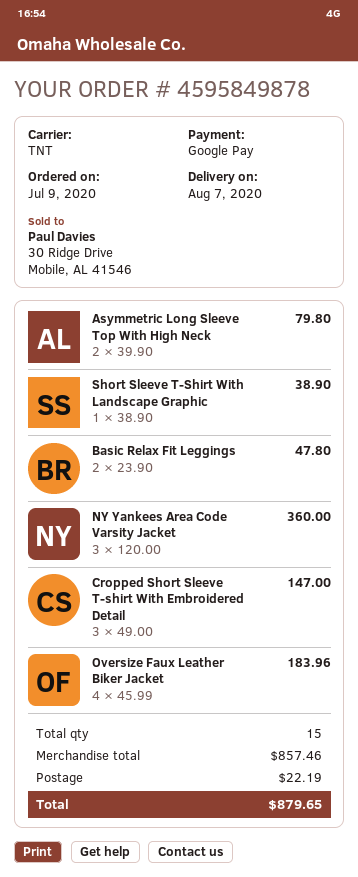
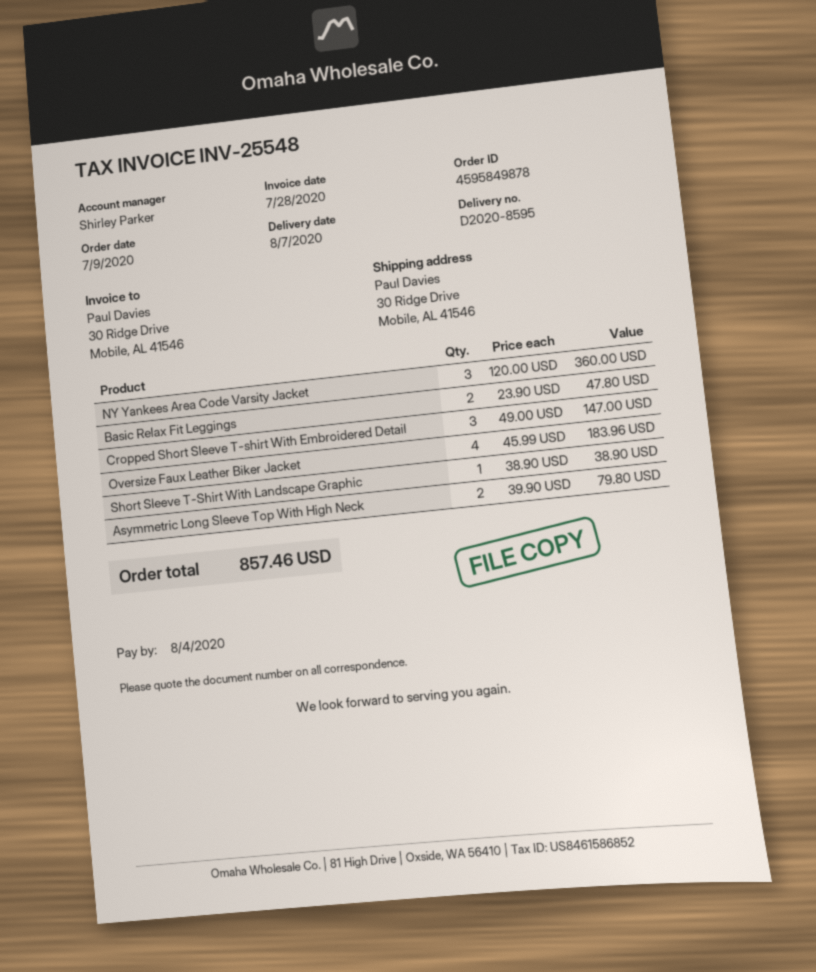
shipping: 22.19 -> none
total: 879.65 -> 857.46

